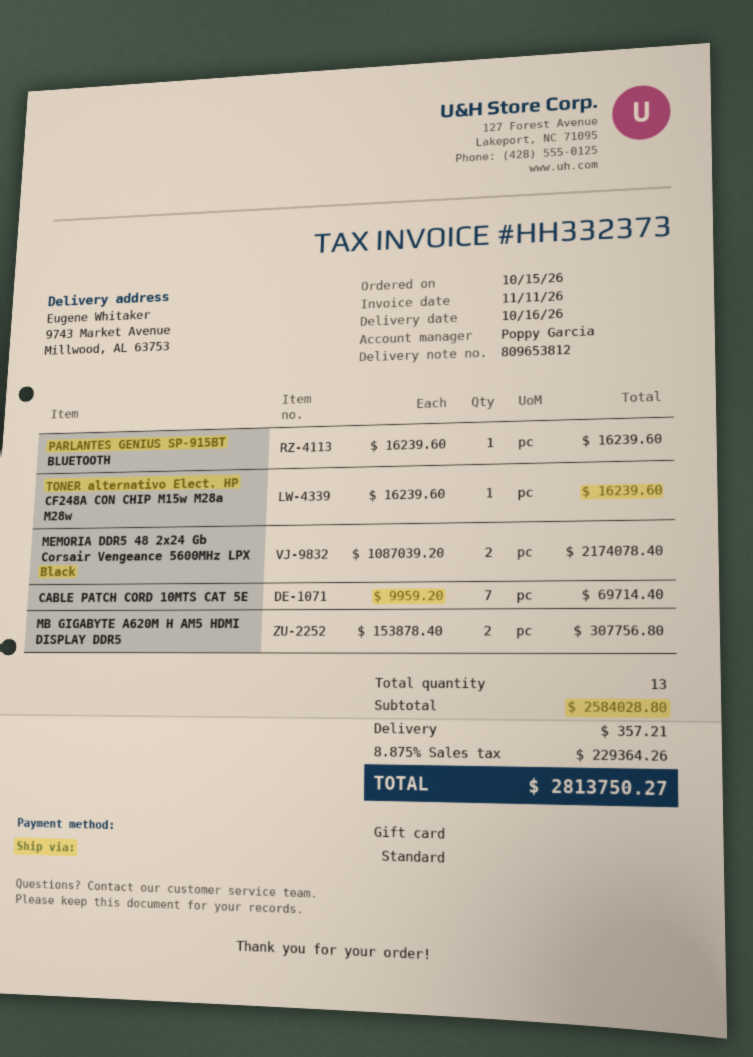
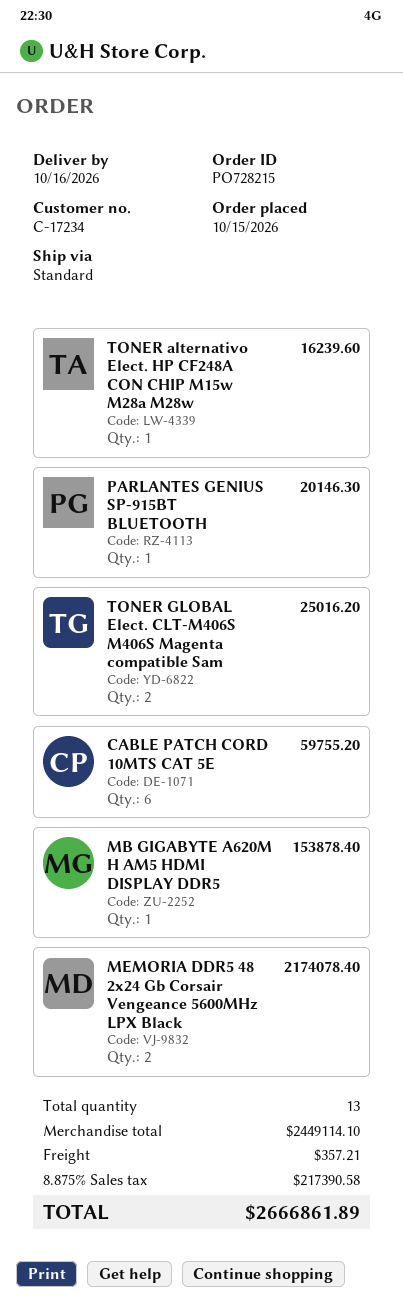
PARLANTES GENIUS SP-915BT BLUETOOTH: 1 for 16239.60 -> 1 for 20146.30
CABLE PATCH CORD 10MTS CAT 5E: 7 for 69714.40 -> 6 for 59755.20
MB GIGABYTE A620M H AM5 HDMI DISPLAY DDR5: 2 for 307756.80 -> 1 for 153878.40
TONER GLOBAL Elect. CLT-M406S M406S Magenta compatible Sam: none -> 2 for 25016.20
subtotal: 2584028.80 -> 2449114.10
tax: 8.875% = 229364.26 -> 8.875% = 217390.58
total: 2813750.27 -> 2666861.89

